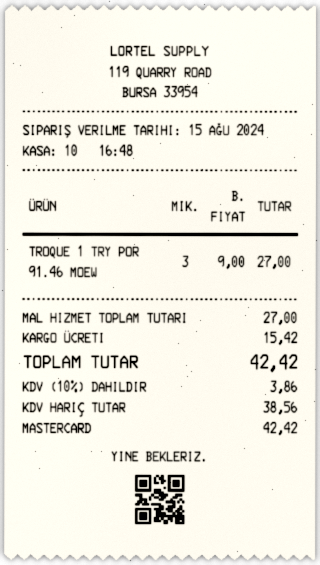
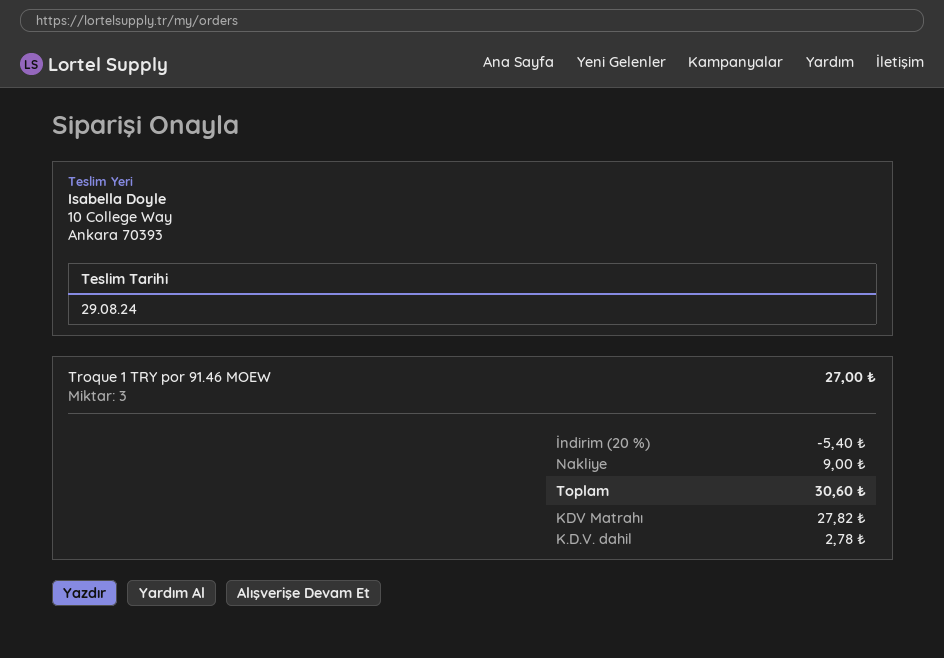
discount: none -> 20% = 5.40
shipping: 15.42 -> 9.00
net: 38.56 -> 27.82
tax: 3.86 -> 2.78
total: 42.42 -> 30.60

